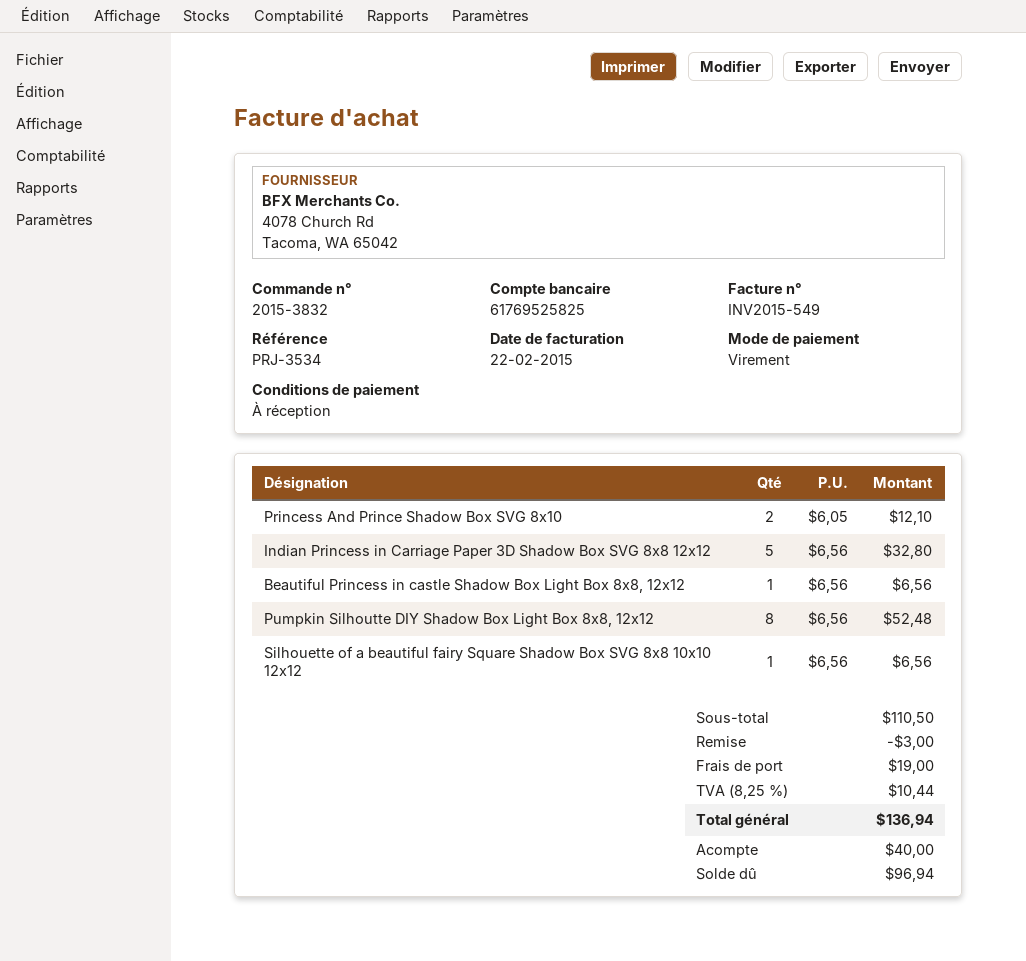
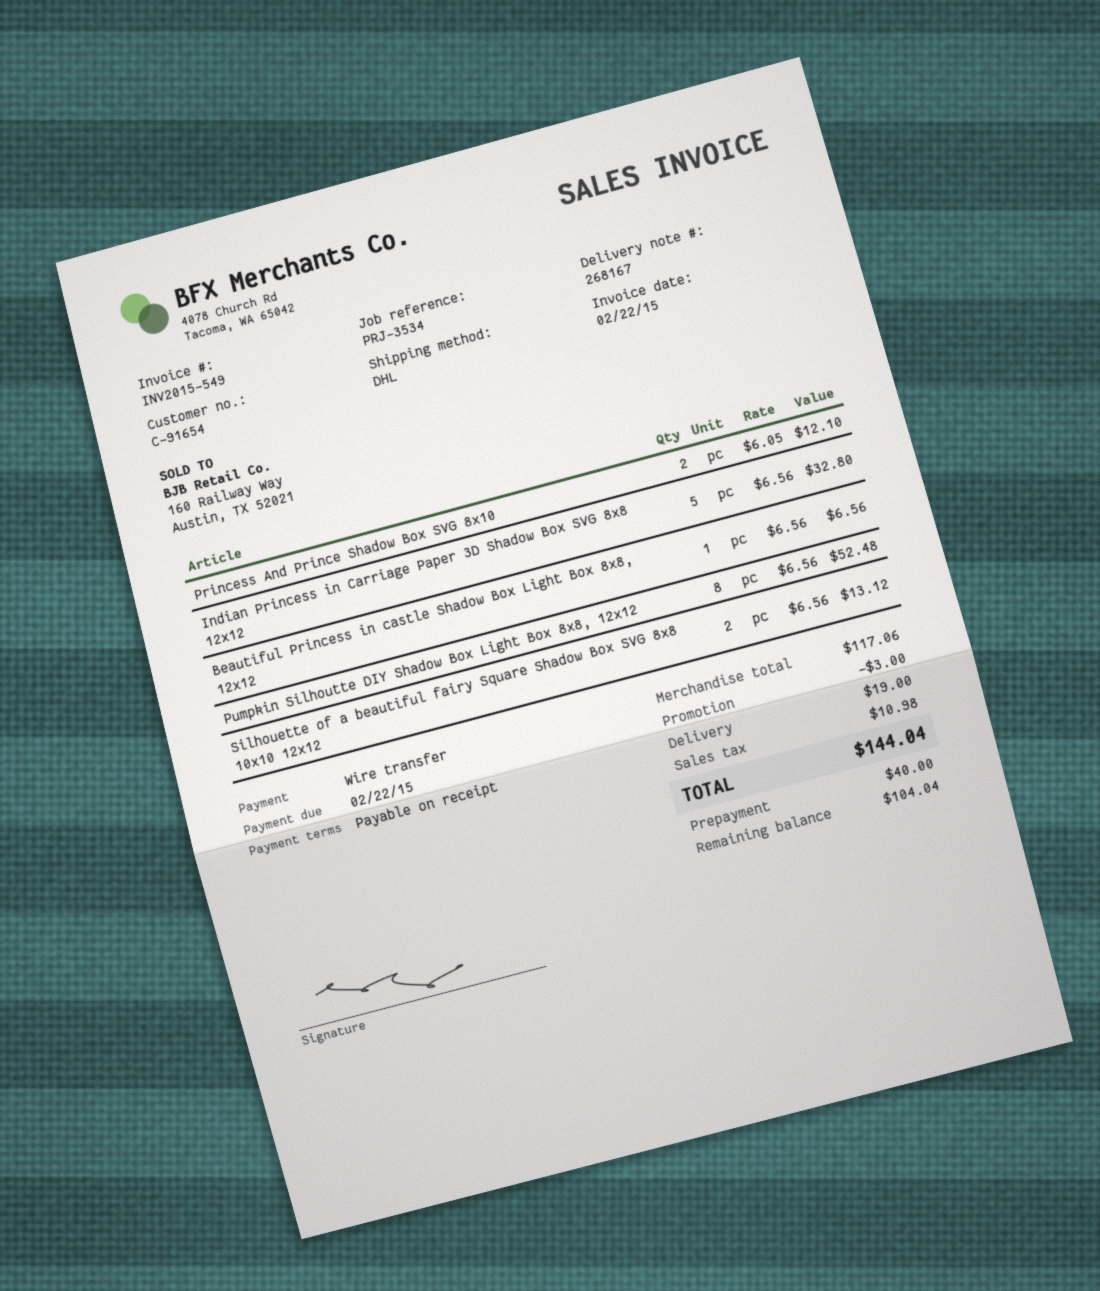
Silhouette of a beautiful fairy Square Shadow Box SVG 8x8 10x10 12x12: 1 x 6.56 = 6.56 -> 2 x 6.56 = 13.12
subtotal: 110.50 -> 117.06
tax: 10.44 -> 10.98
total: 136.94 -> 144.04
balance: 96.94 -> 104.04

